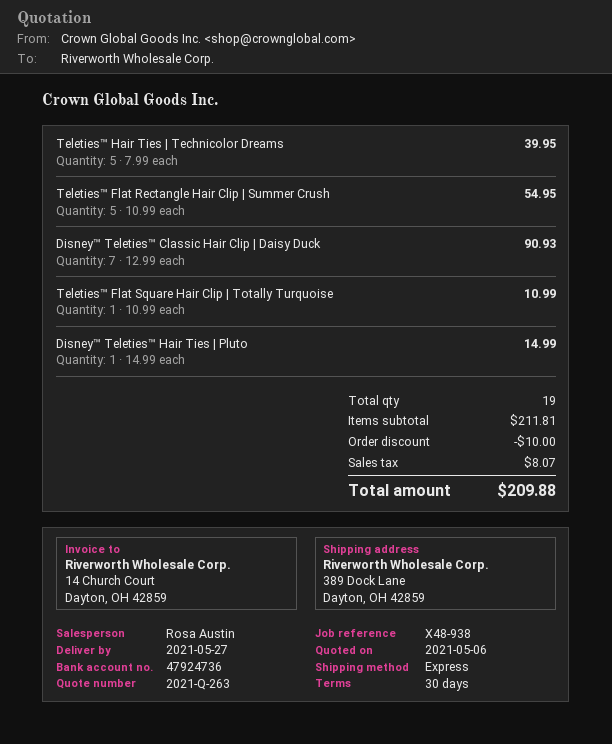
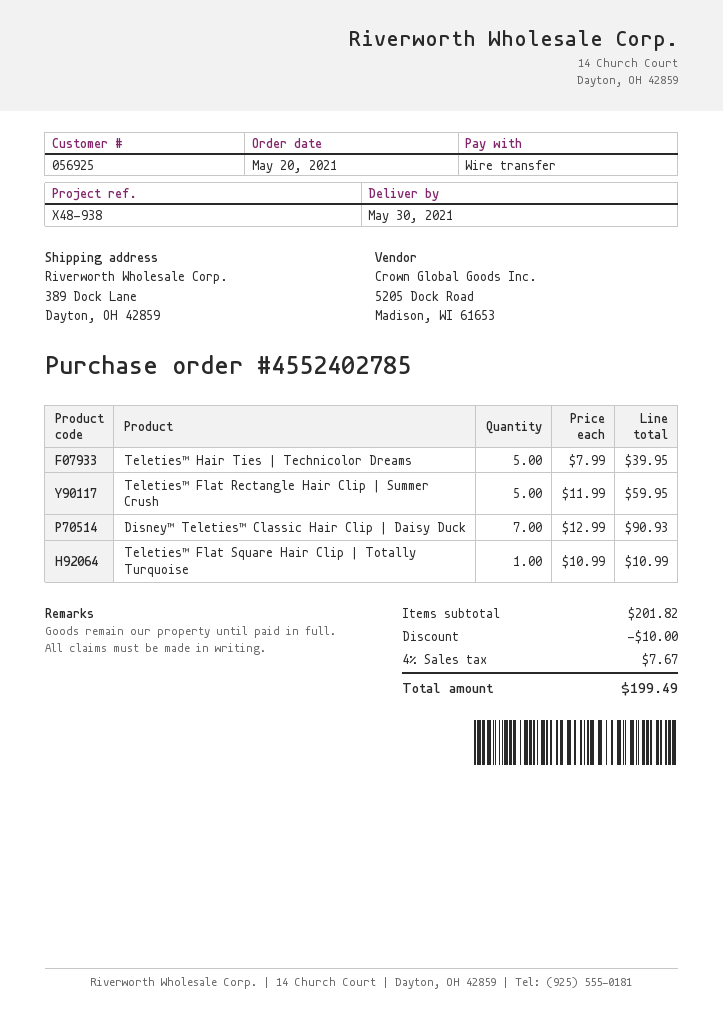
delivery date: 2021-05-27 -> 2021-05-30
Teleties™ Flat Rectangle Hair Clip | Summer Crush: 5 x 10.99 = 54.95 -> 5 x 11.99 = 59.95
Disney™ Teleties™ Hair Ties | Pluto: 1 x 14.99 = 14.99 -> none
subtotal: 211.81 -> 201.82
tax: 8.07 -> 7.67
total: 209.88 -> 199.49

